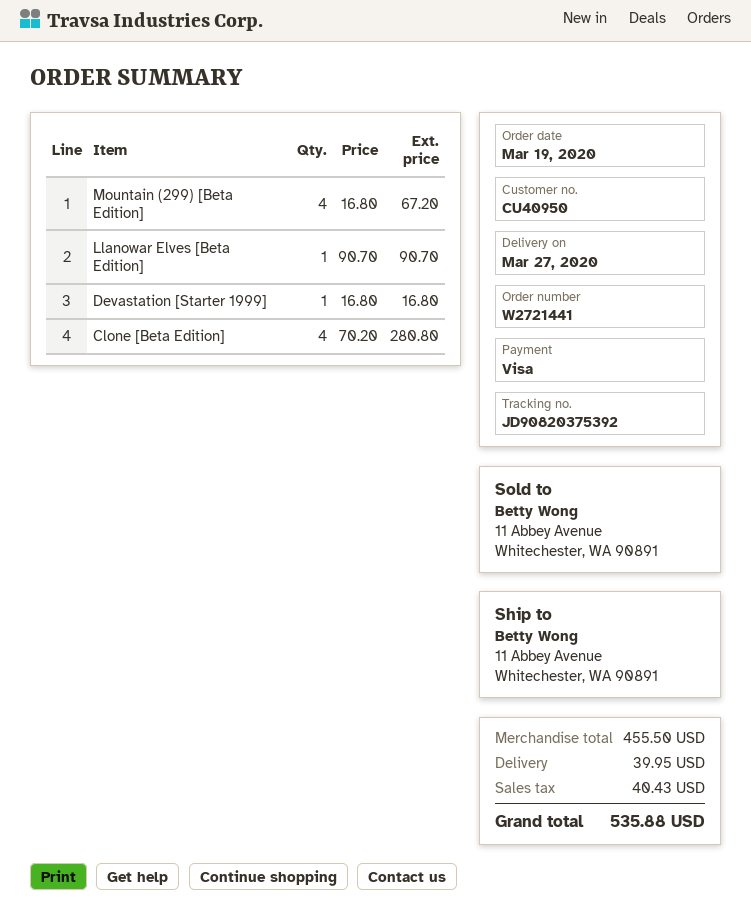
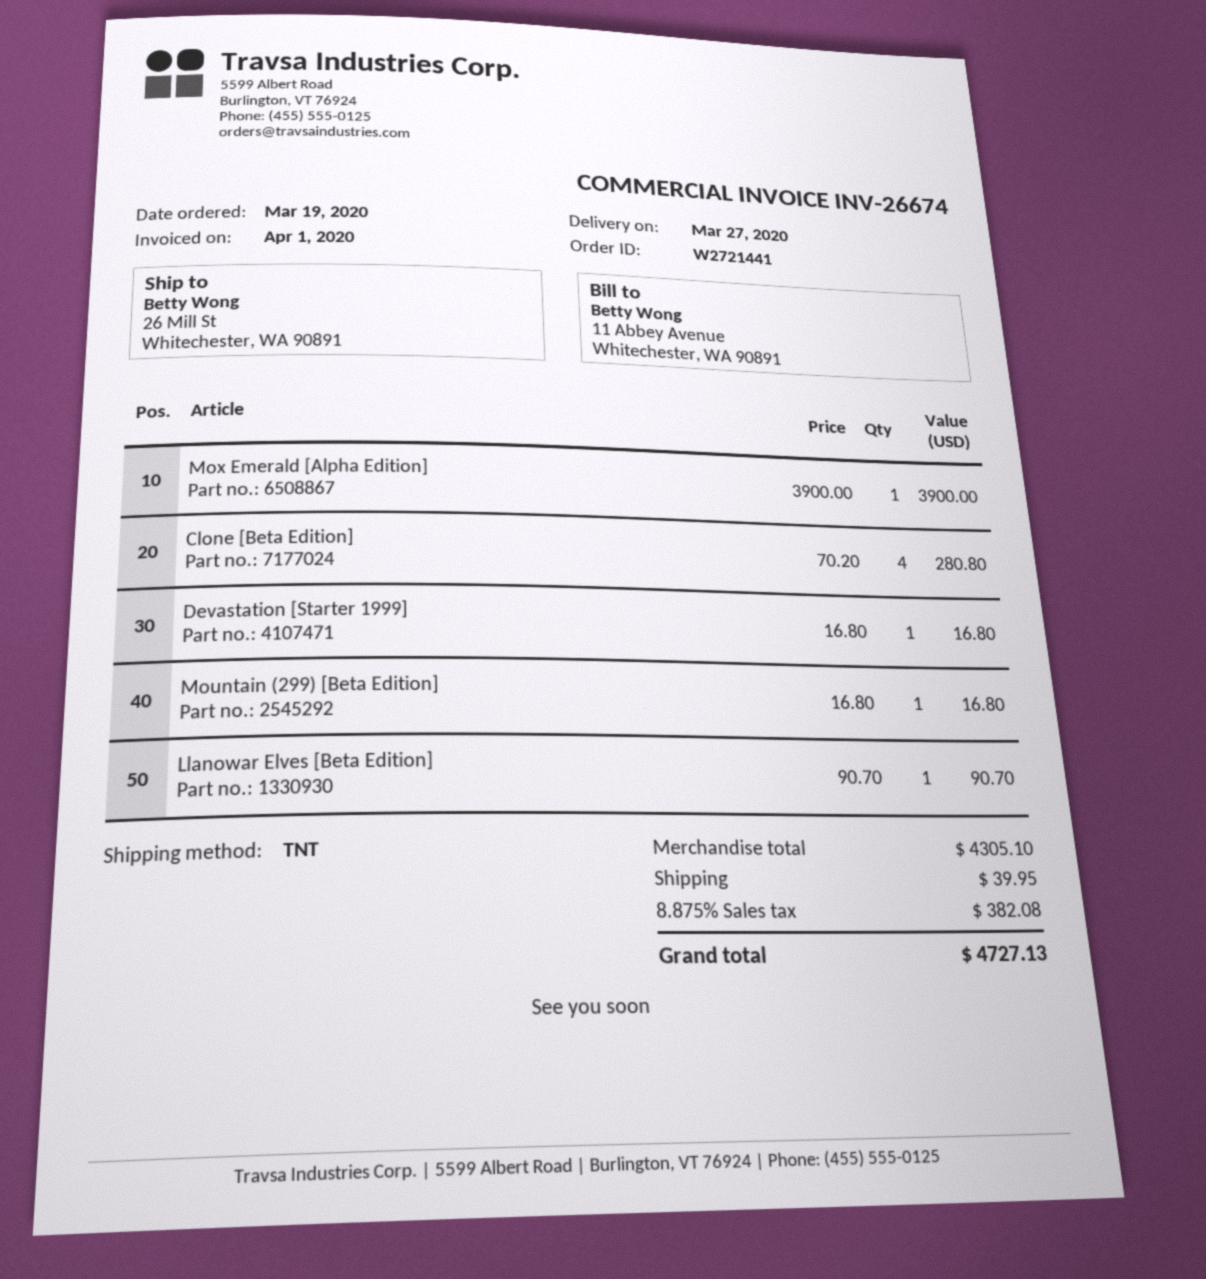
ship to: 11 Abbey Avenue, Whitechester, WA 90891 -> 26 Mill St, Whitechester, WA 90891
Mountain (299) [Beta Edition]: 4 x 16.80 = 67.20 -> 1 x 16.80 = 16.80
Mox Emerald [Alpha Edition]: none -> 1 x 3900.00 = 3900.00
subtotal: 455.50 -> 4305.10
tax: 40.43 -> 382.08
total: 535.88 -> 4727.13

